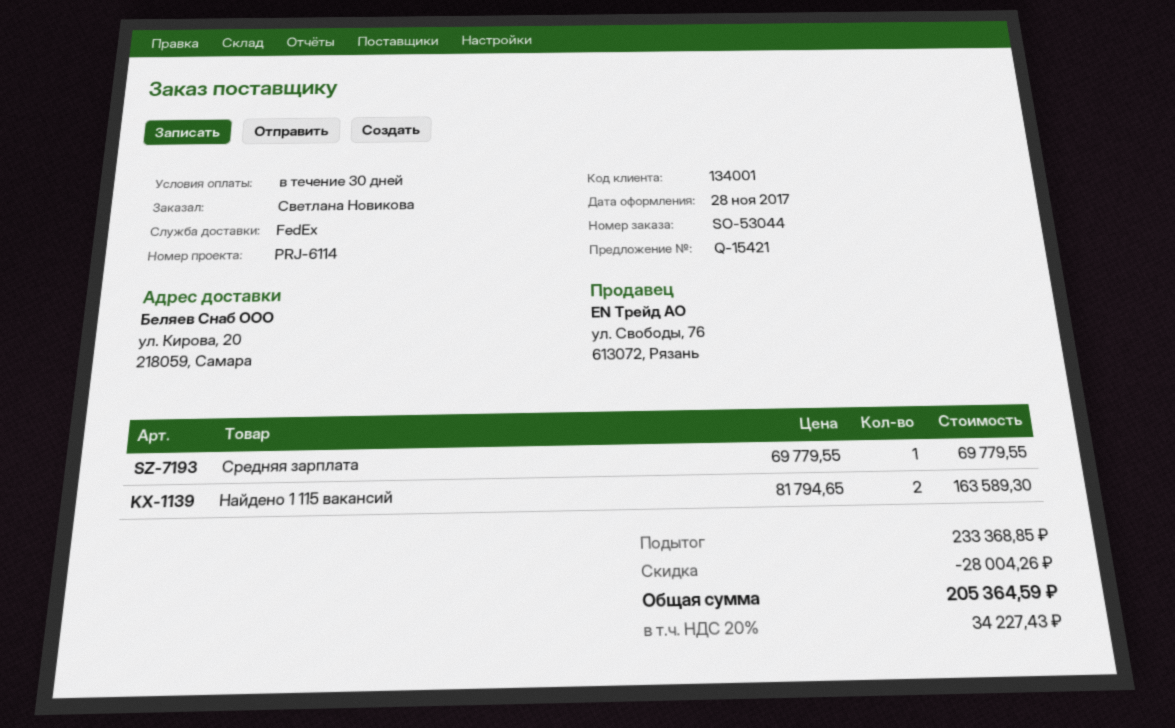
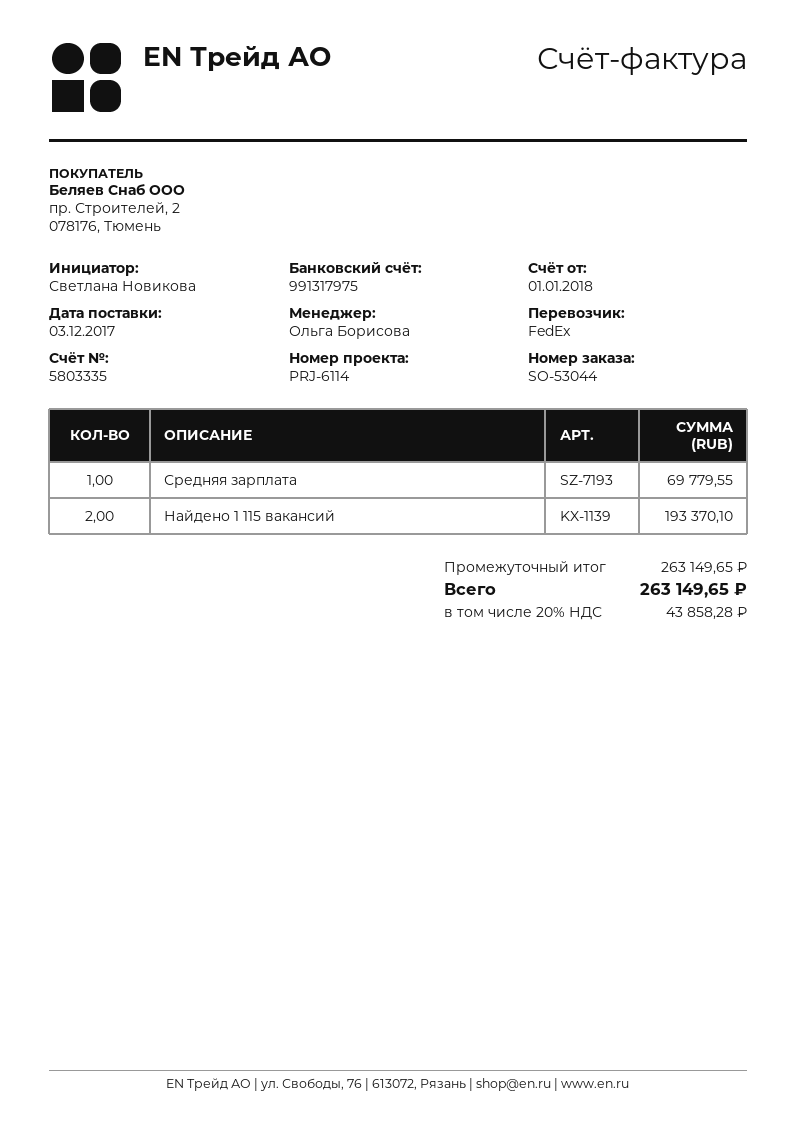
Найдено 1 115 вакансий: 2 for 163589.30 -> 2 for 193370.10
subtotal: 233368.85 -> 263149.65
discount: 28004.26 -> none
tax: 20% = 34227.43 -> 20% = 43858.28
total: 205364.59 -> 263149.65

